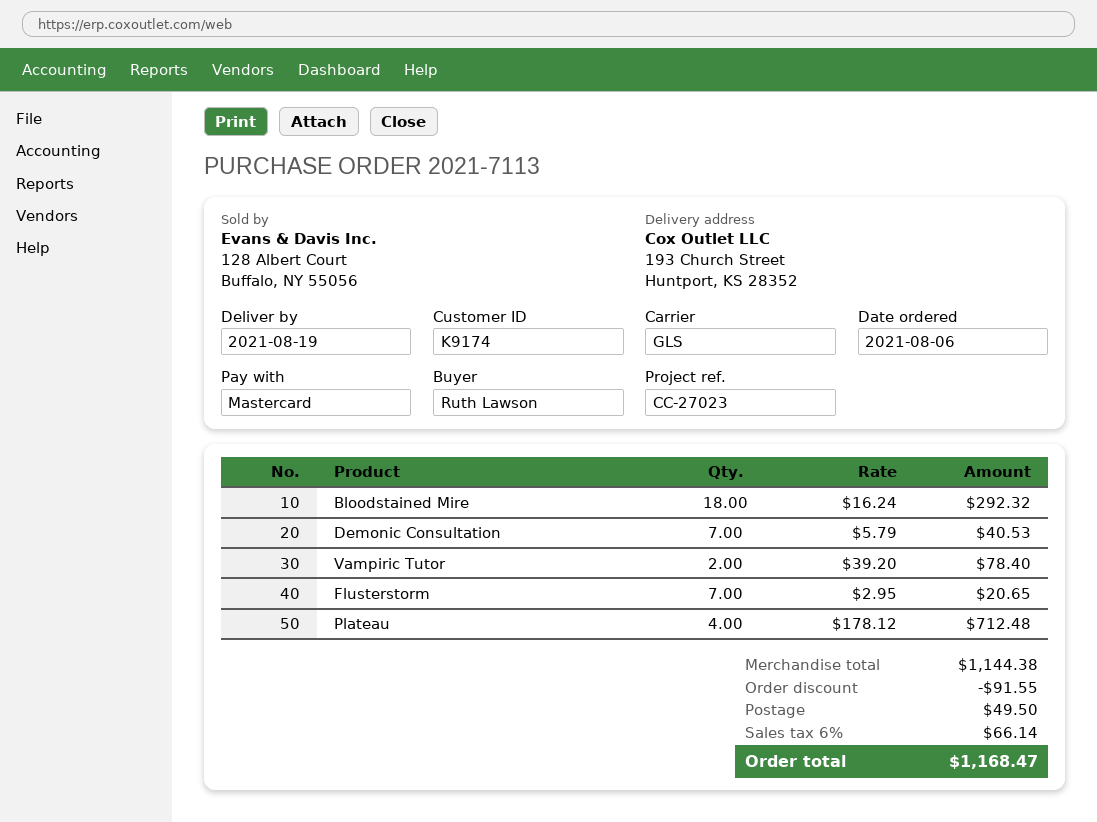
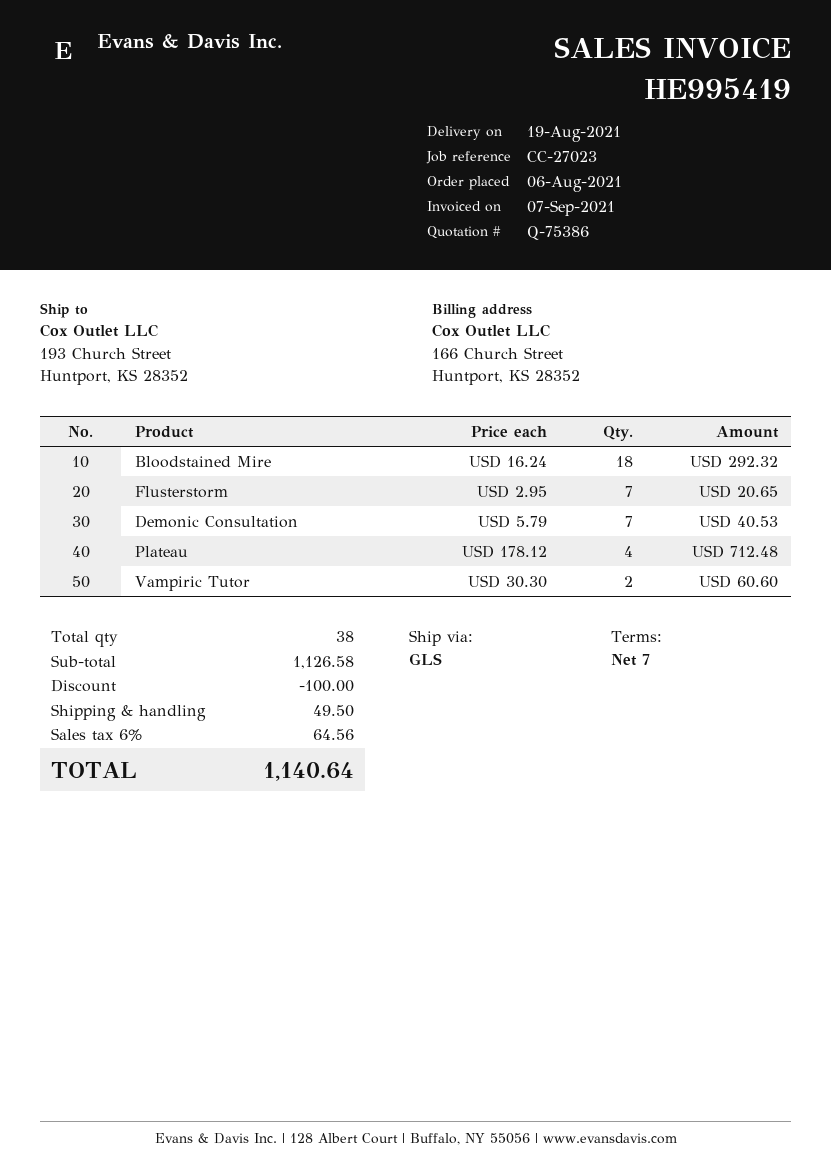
Vampiric Tutor: 2 x 39.20 = 78.40 -> 2 x 30.30 = 60.60
subtotal: 1144.38 -> 1126.58
discount: 91.55 -> 100.00
tax: 6% = 66.14 -> 6% = 64.56
total: 1168.47 -> 1140.64

